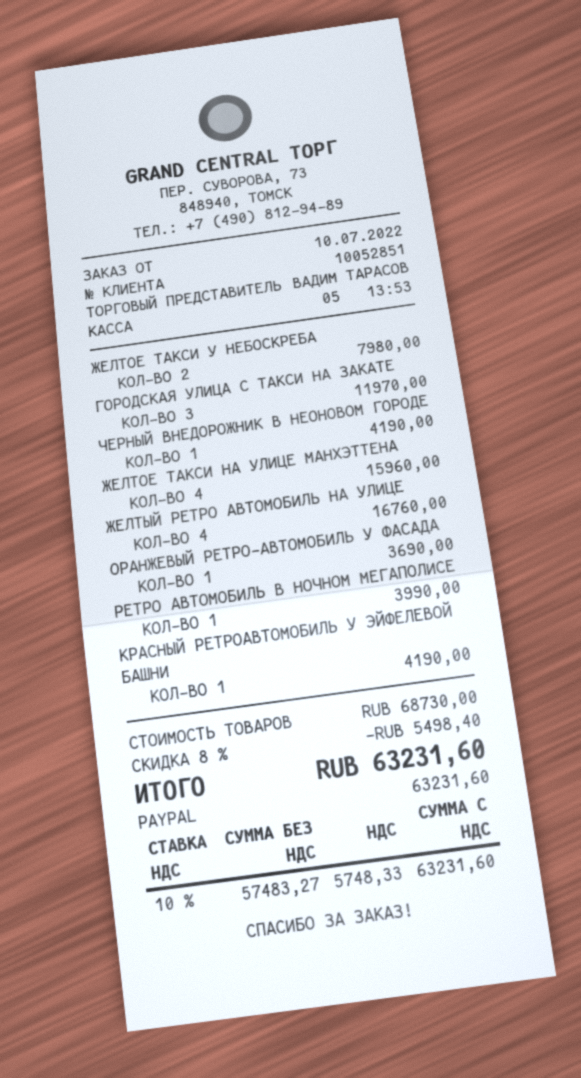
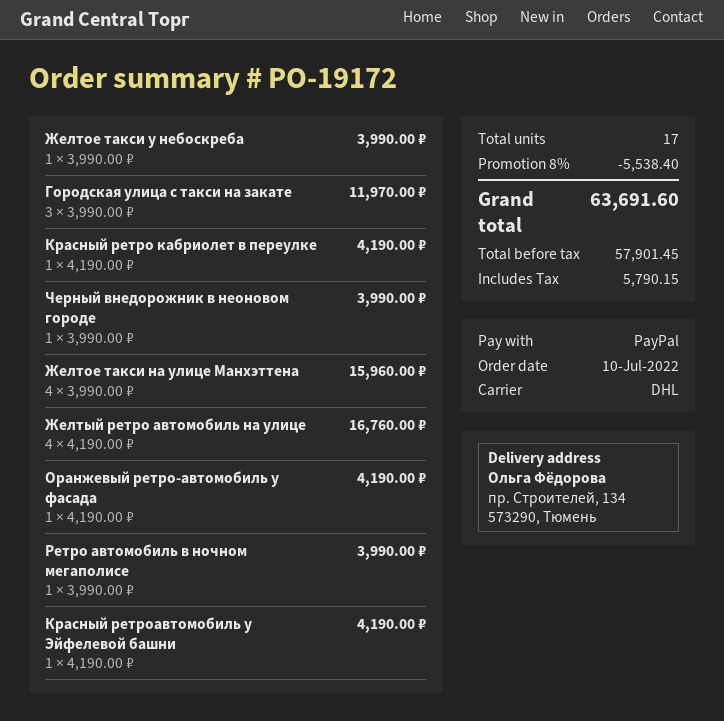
ЖЕЛТОЕ ТАКСИ У НЕБОСКРЕБА: 2 for 7980.00 -> 1 for 3990.00
ЧЕРНЫЙ ВНЕДОРОЖНИК В НЕОНОВОМ ГОРОДЕ: 1 for 4190.00 -> 1 for 3990.00
ОРАНЖЕВЫЙ РЕТРО-АВТОМОБИЛЬ У ФАСАДА: 1 for 3690.00 -> 1 for 4190.00
Красный ретро кабриолет в переулке: none -> 1 for 4190.00
discount: 8% = 5498.40 -> 8% = 5538.40
net: 57483.27 -> 57901.45
tax: 5748.33 -> 5790.15
total: 63231.60 -> 63691.60

